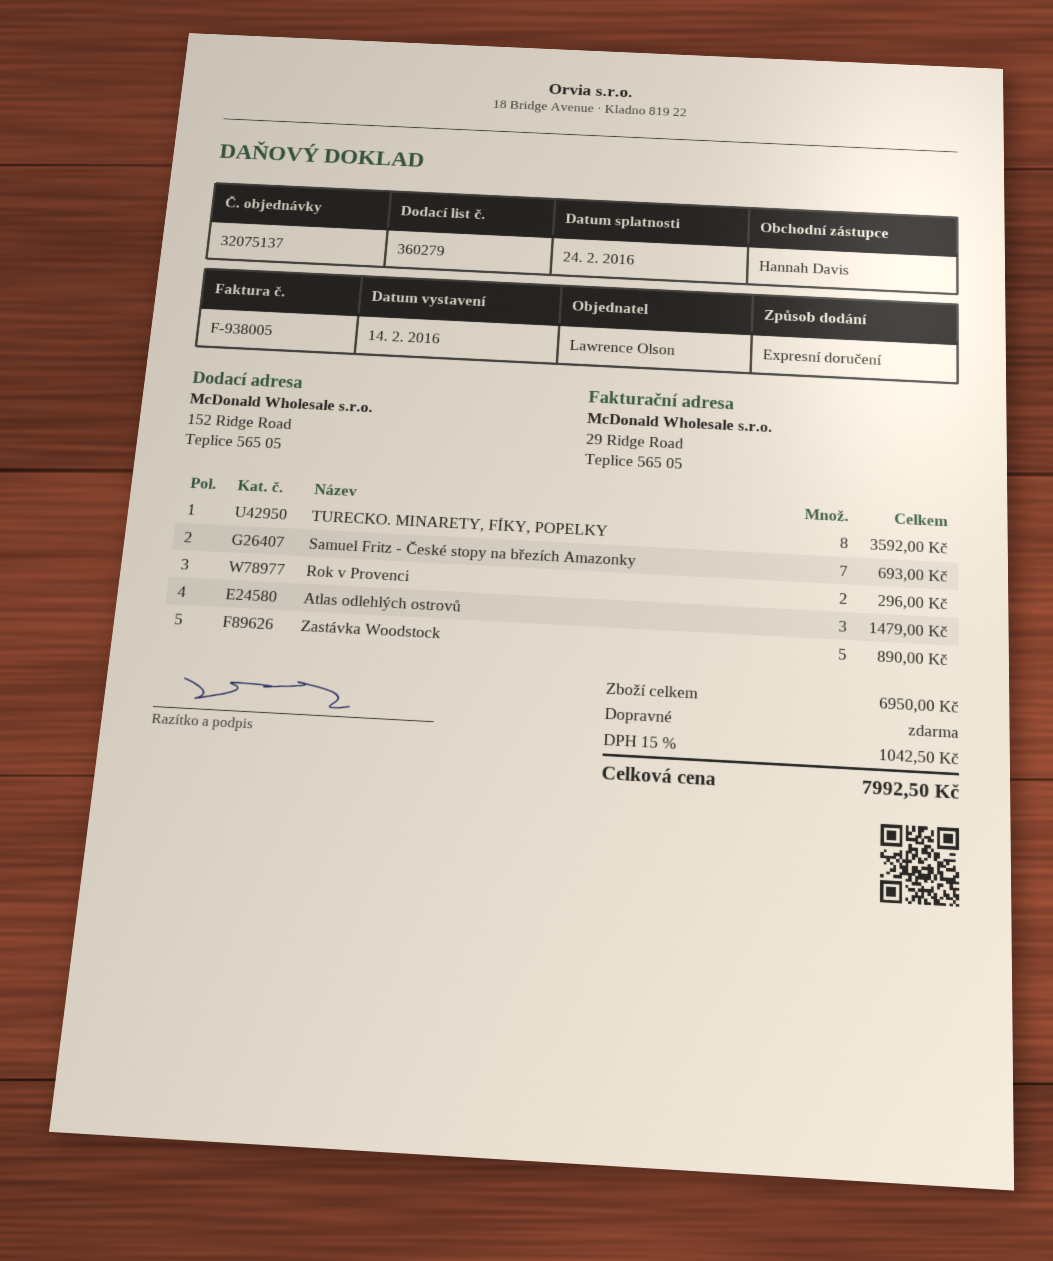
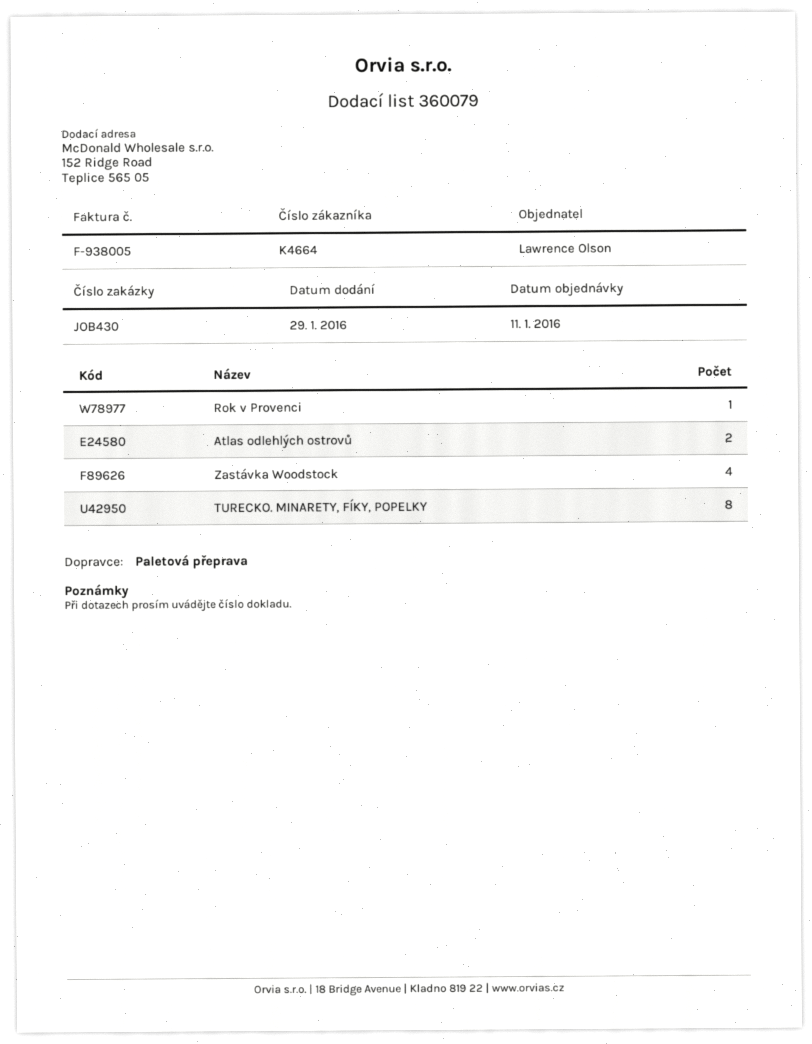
delivery note number: 360279 -> 360079
shipping method: express -> pallet freight
Samuel Fritz - České stopy na březích Amazonky: 7 -> none
Rok v Provenci: 2 -> 1
Atlas odlehlých ostrovů: 3 -> 2
Zastávka Woodstock: 5 -> 4

